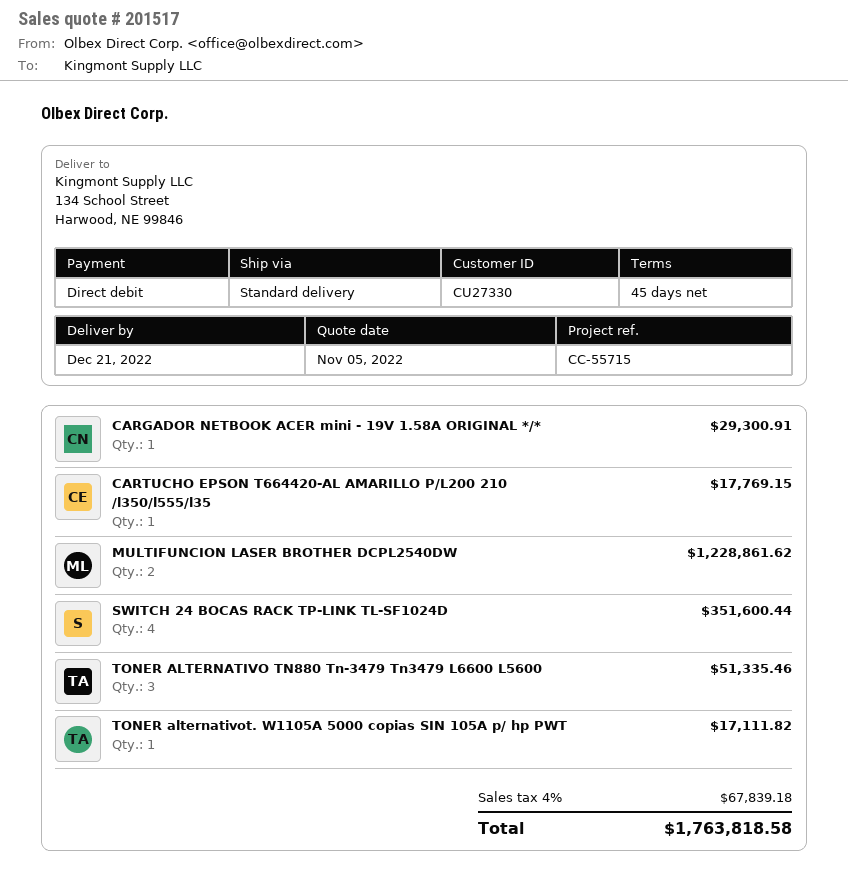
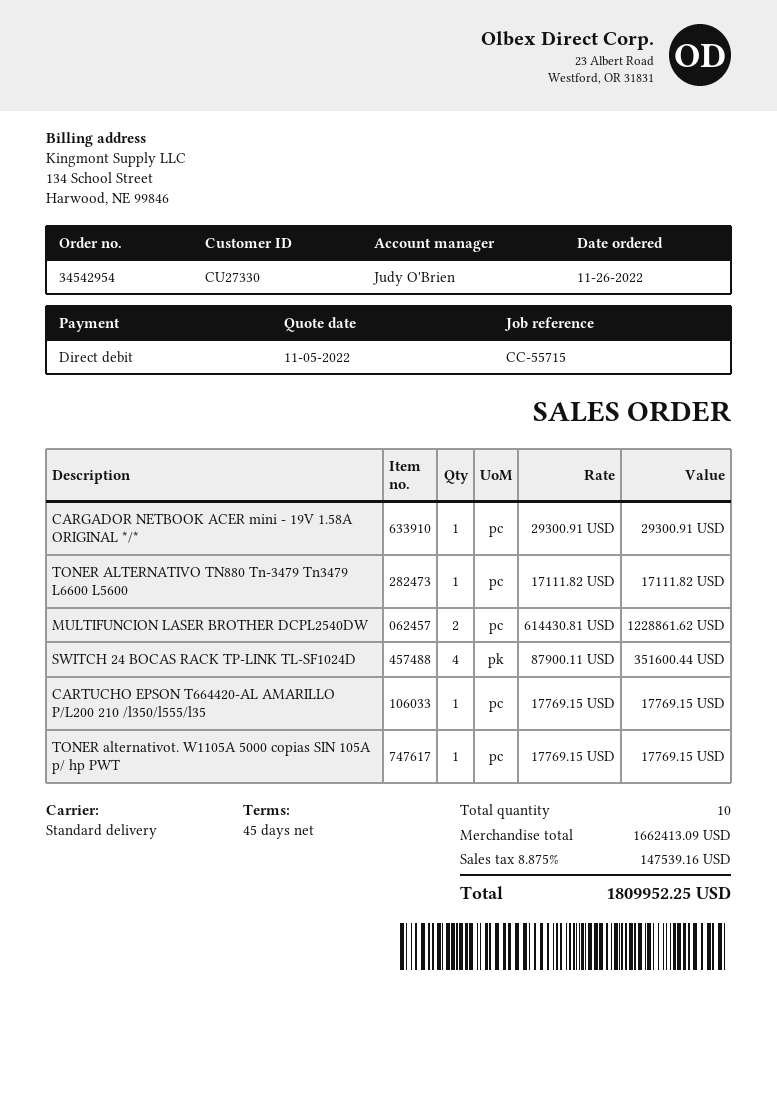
TONER ALTERNATIVO TN880 Tn-3479 Tn3479 L6600 L5600: 3 for 51335.46 -> 1 for 17111.82
TONER alternativot. W1105A 5000 copias SIN 105A p/ hp PWT: 1 for 17111.82 -> 1 for 17769.15
tax: 4% = 67839.18 -> 8.875% = 147539.16
total: 1763818.58 -> 1809952.25

